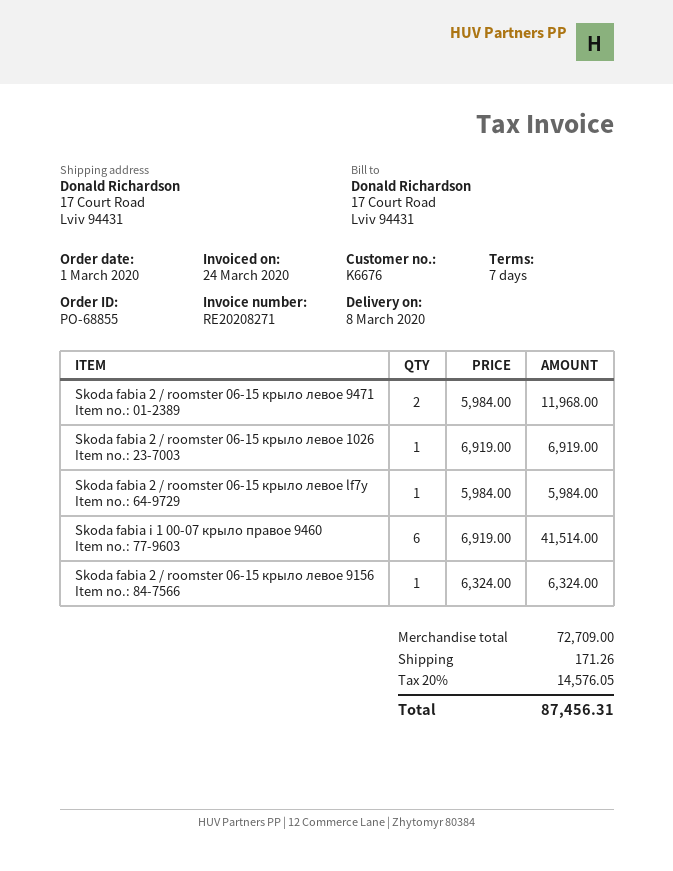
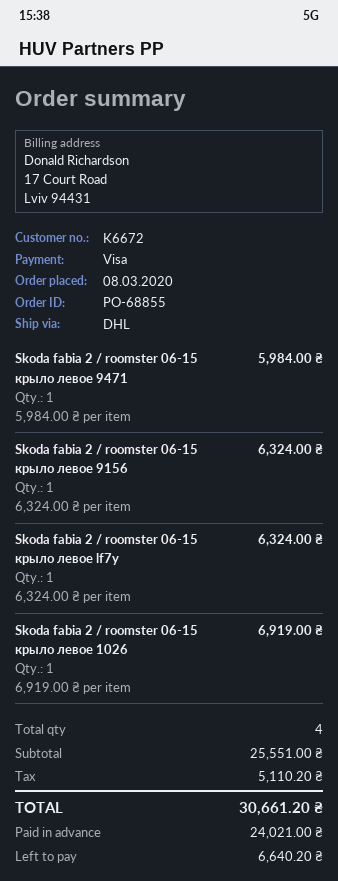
order date: 2020-03-01 -> 2020-03-08
customer number: K6676 -> K6672
Skoda fabia 2 / roomster 06-15 крыло левое 9471: 2 x 5984.00 = 11968.00 -> 1 x 5984.00 = 5984.00
Skoda fabia 2 / roomster 06-15 крыло левое lf7y: 1 x 5984.00 = 5984.00 -> 1 x 6324.00 = 6324.00
Skoda fabia i 1 00-07 крыло правое 9460: 6 x 6919.00 = 41514.00 -> none
subtotal: 72709.00 -> 25551.00
shipping: 171.26 -> none
tax: 14576.05 -> 5110.20
total: 87456.31 -> 30661.20

